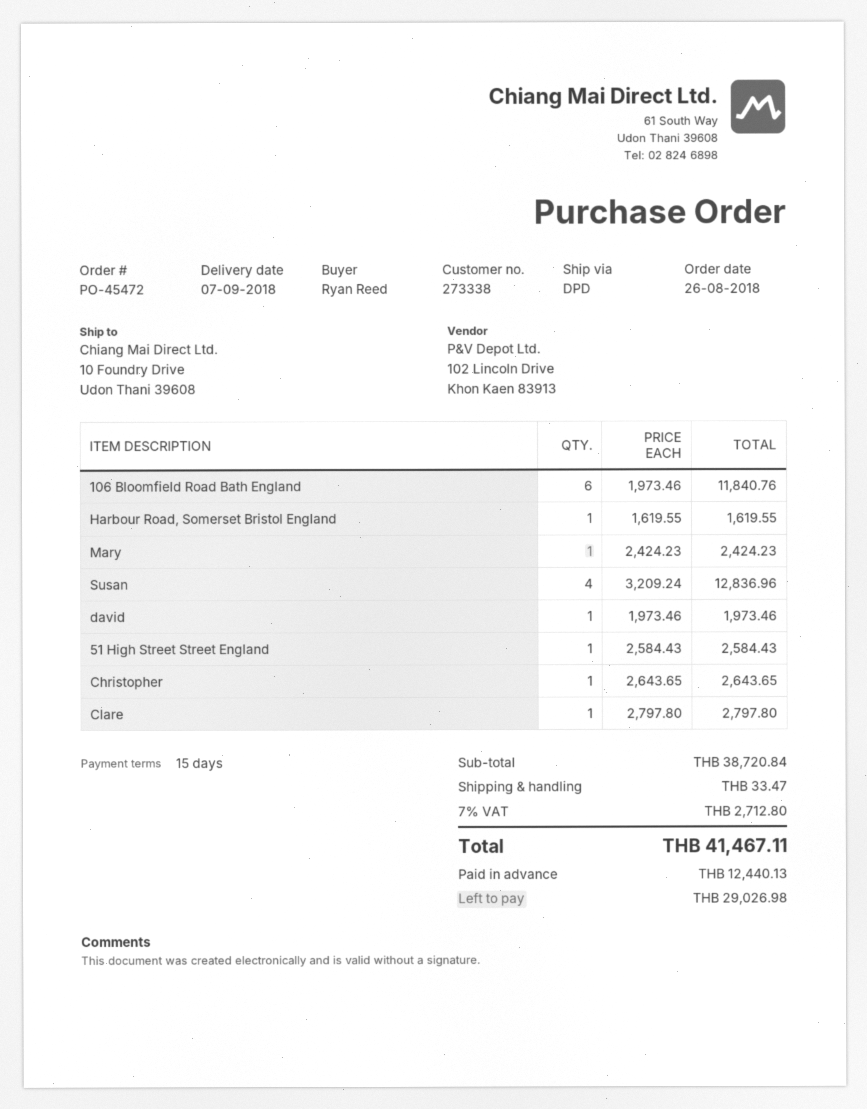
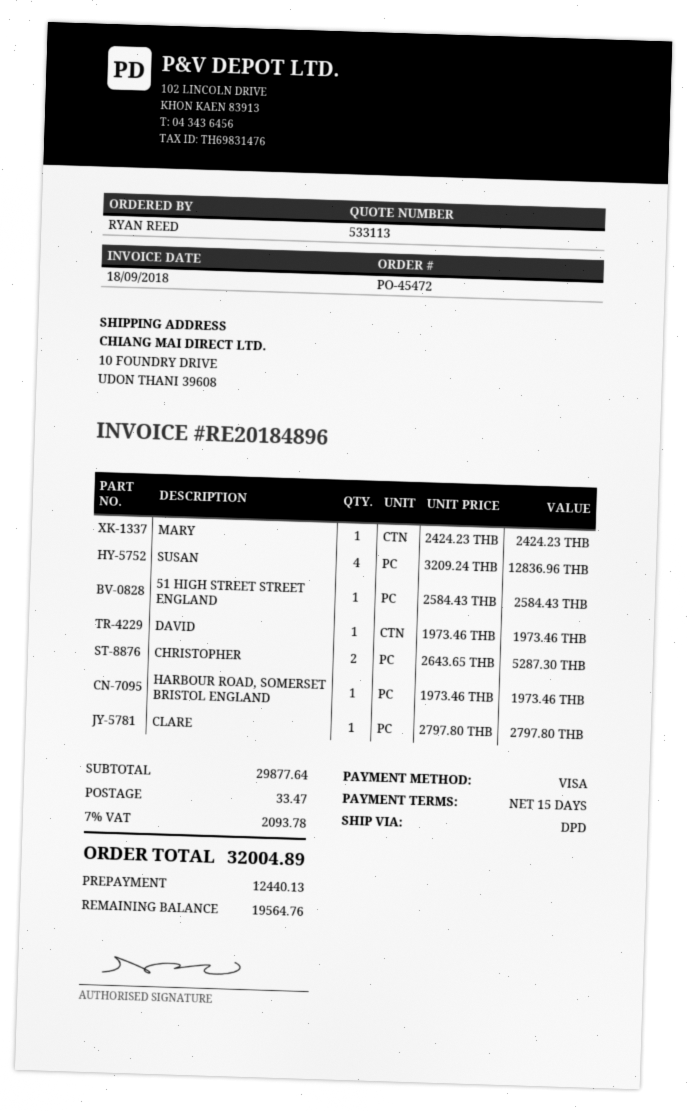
106 Bloomfield Road Bath England: 6 x 1973.46 = 11840.76 -> none
Harbour Road, Somerset Bristol England: 1 x 1619.55 = 1619.55 -> 1 x 1973.46 = 1973.46
Christopher: 1 x 2643.65 = 2643.65 -> 2 x 2643.65 = 5287.30
subtotal: 38720.84 -> 29877.64
tax: 7% = 2712.80 -> 7% = 2093.78
total: 41467.11 -> 32004.89
balance: 29026.98 -> 19564.76

